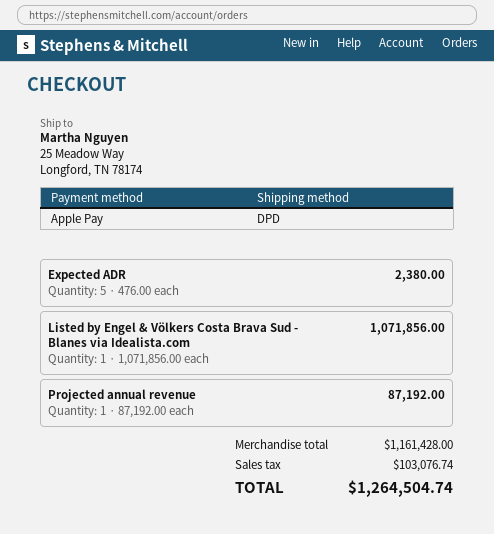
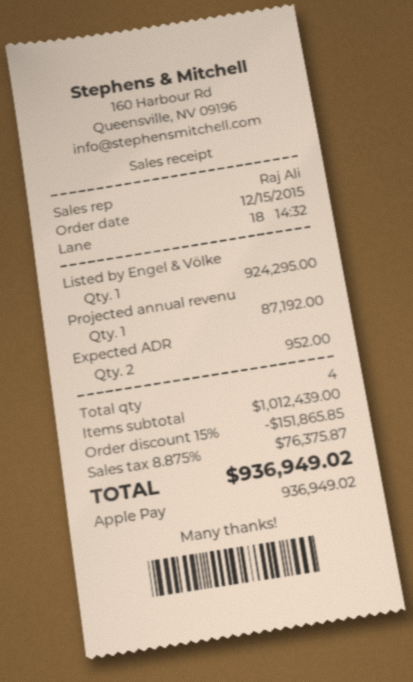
Expected ADR: 5 for 2380.00 -> 2 for 952.00
Listed by Engel & Völkers Costa Brava Sud - Blanes via Idealista.com: 1 for 1071856.00 -> 1 for 924295.00
subtotal: 1161428.00 -> 1012439.00
discount: none -> 15% = 151865.85
tax: 103076.74 -> 76375.87
total: 1264504.74 -> 936949.02

